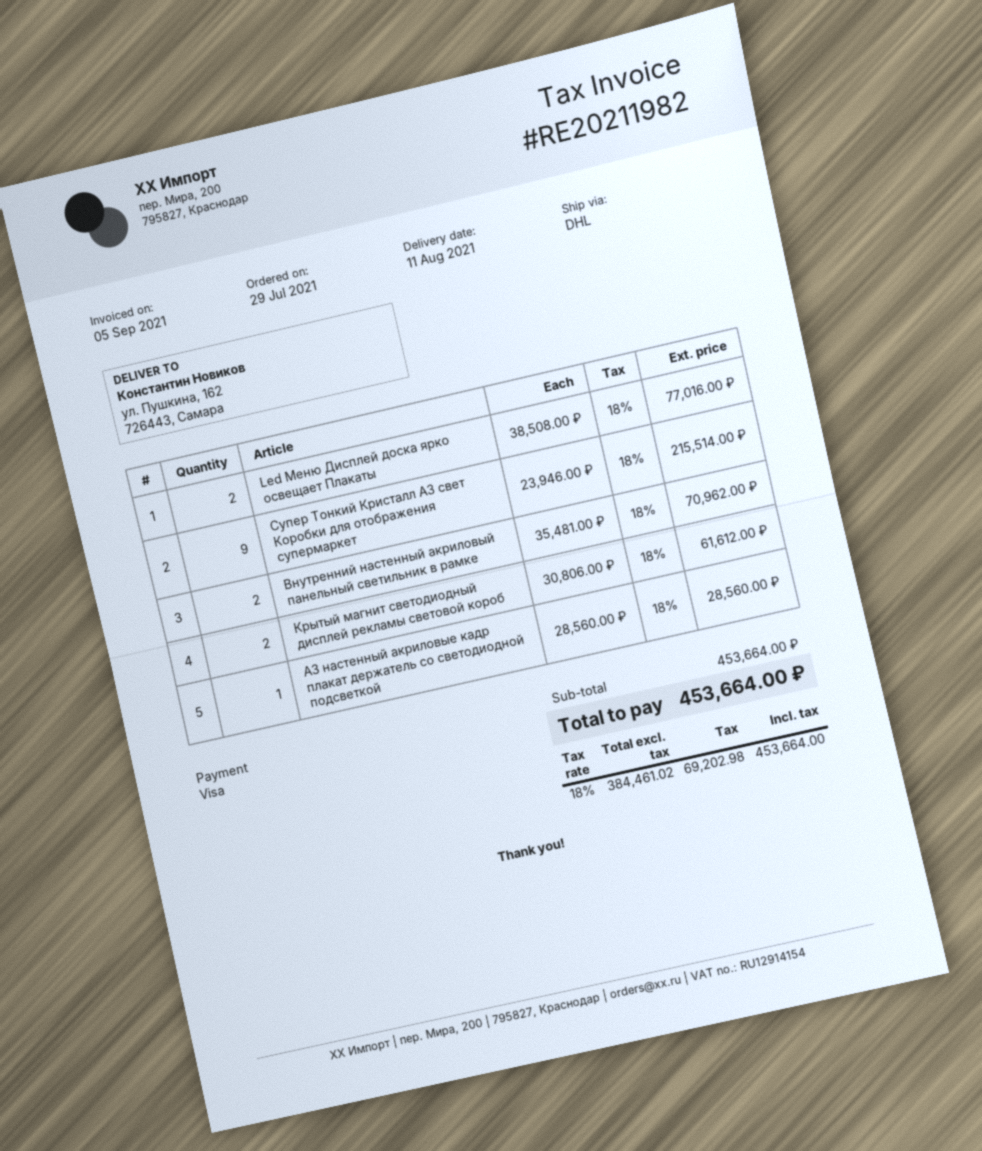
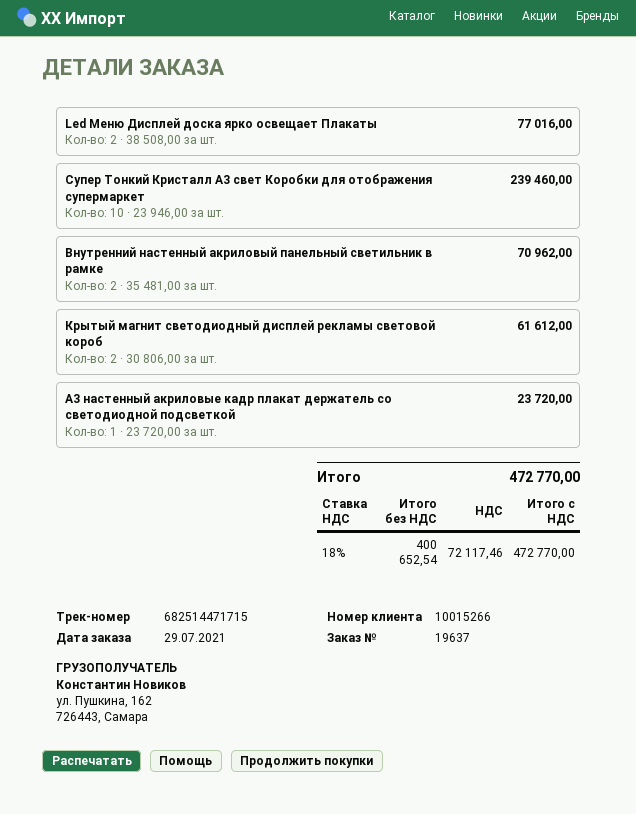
Супер Тонкий Кристалл A3 свет Коробки для отображения супермаркет: 9 x 23946.00 = 215514.00 -> 10 x 23946.00 = 239460.00
A3 настенный акриловые кадр плакат держатель со светодиодной подсветкой: 1 x 28560.00 = 28560.00 -> 1 x 23720.00 = 23720.00
net: 384461.02 -> 400652.54
tax: 18% = 69202.98 -> 18% = 72117.46
total: 453664.00 -> 472770.00

